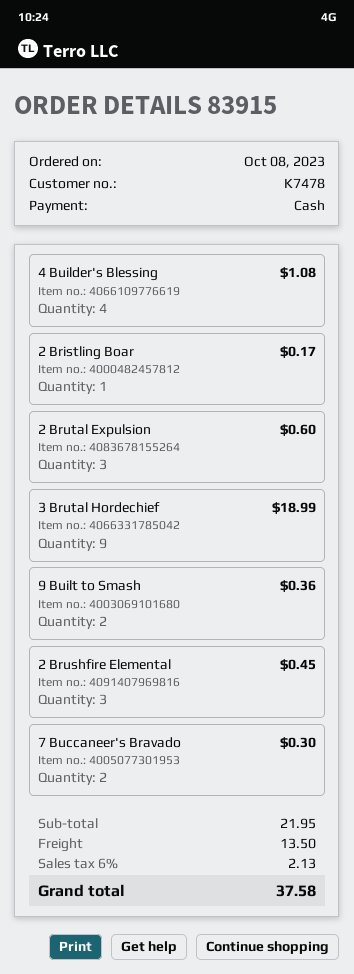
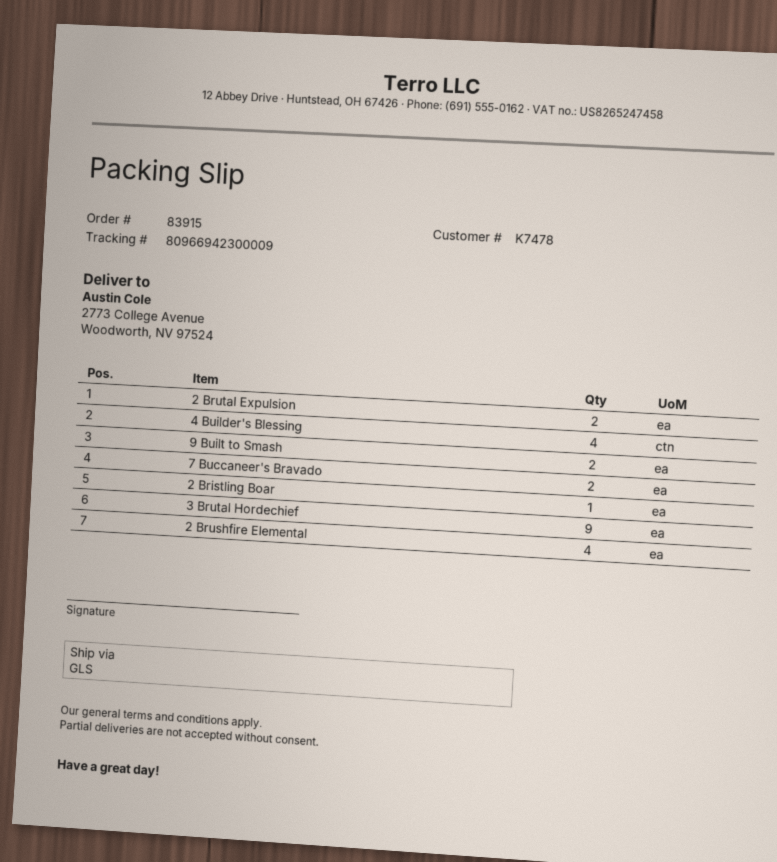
2 Brutal Expulsion: 3 -> 2
2 Brushfire Elemental: 3 -> 4

